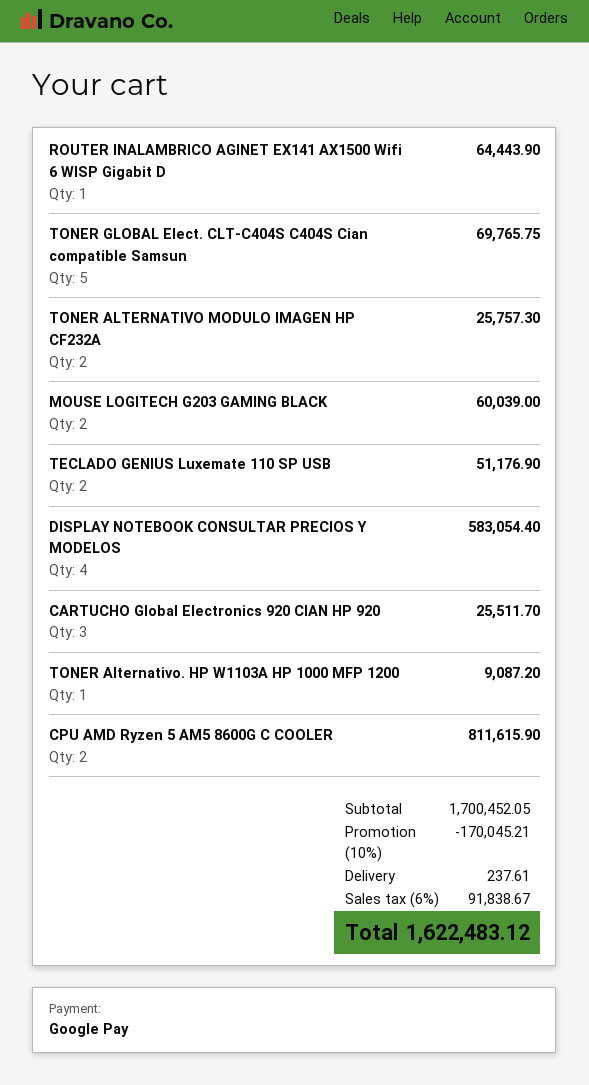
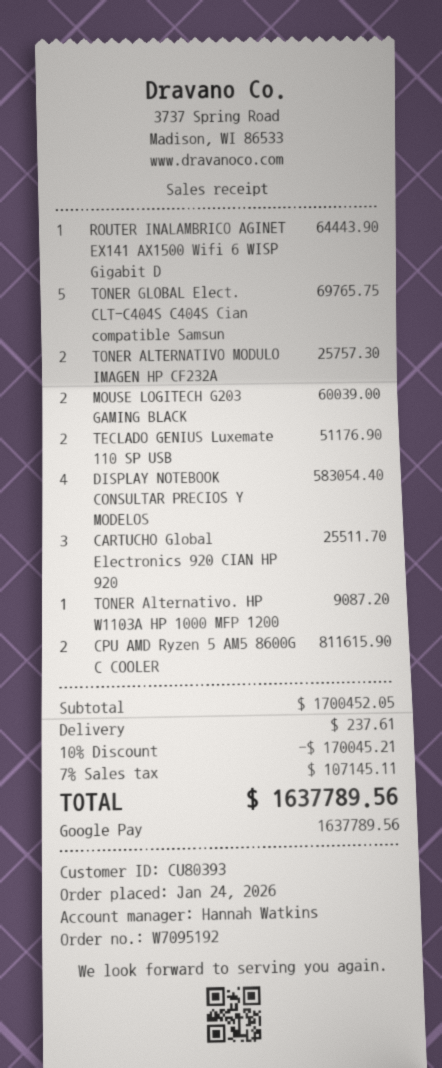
tax: 6% = 91838.67 -> 7% = 107145.11
total: 1622483.12 -> 1637789.56

